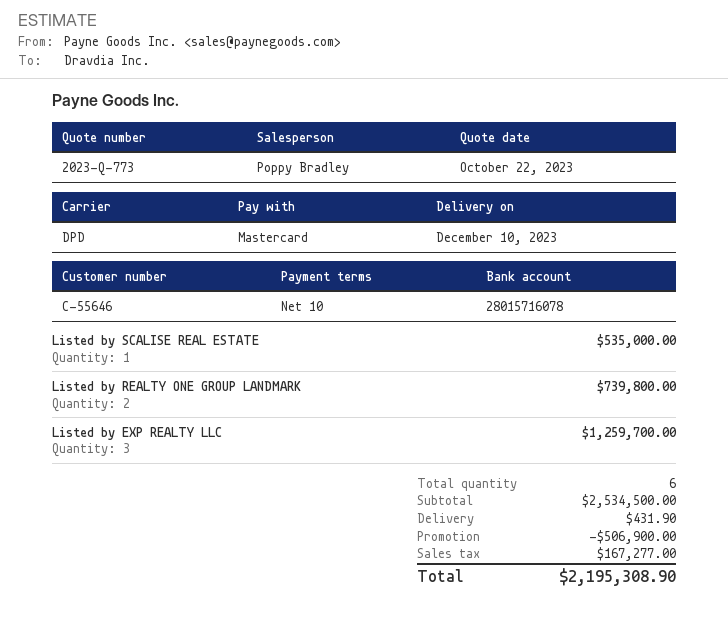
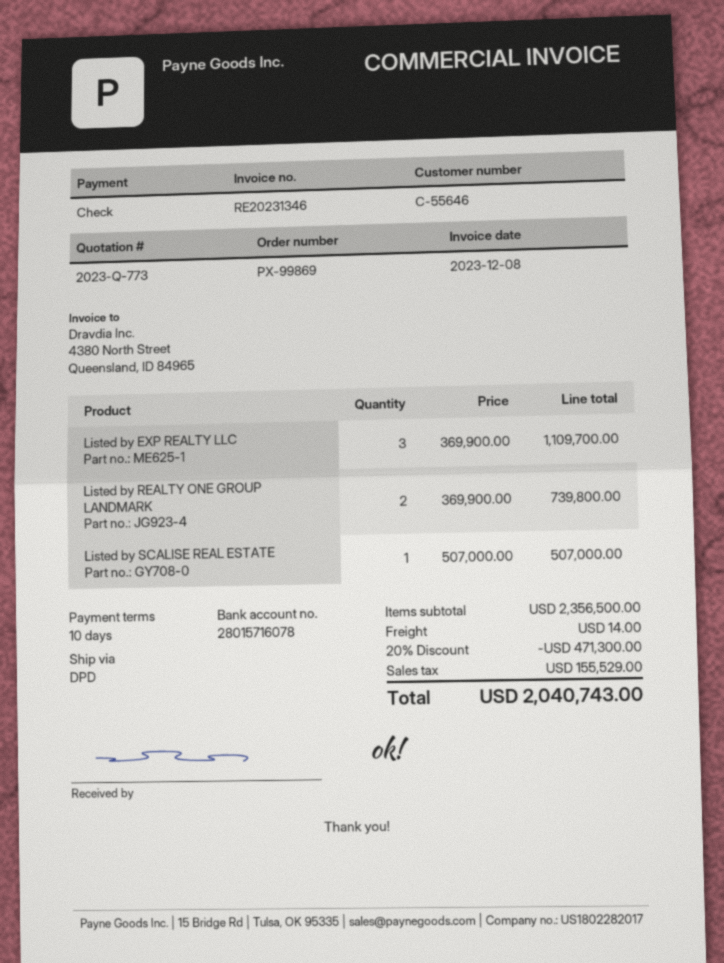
payment method: Mastercard -> cheque
Listed by SCALISE REAL ESTATE: 1 for 535000.00 -> 1 for 507000.00
Listed by EXP REALTY LLC: 3 for 1259700.00 -> 3 for 1109700.00
subtotal: 2534500.00 -> 2356500.00
discount: 506900.00 -> 471300.00
shipping: 431.90 -> 14.00
tax: 167277.00 -> 155529.00
total: 2195308.90 -> 2040743.00

